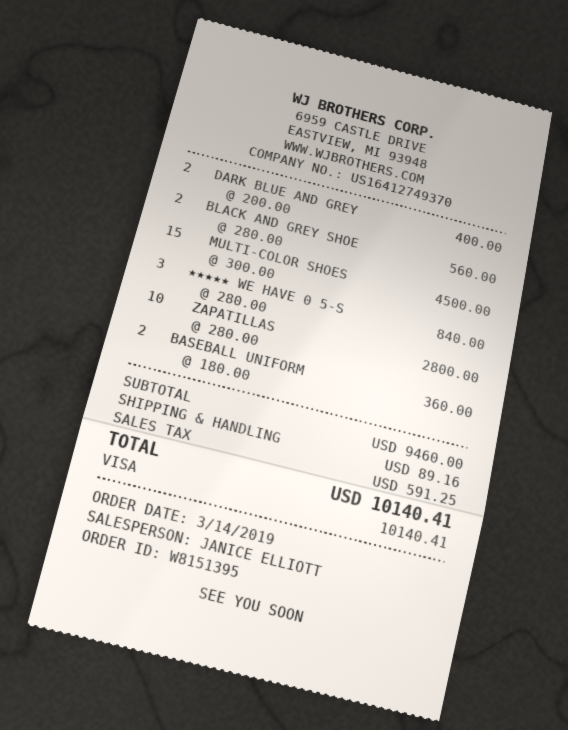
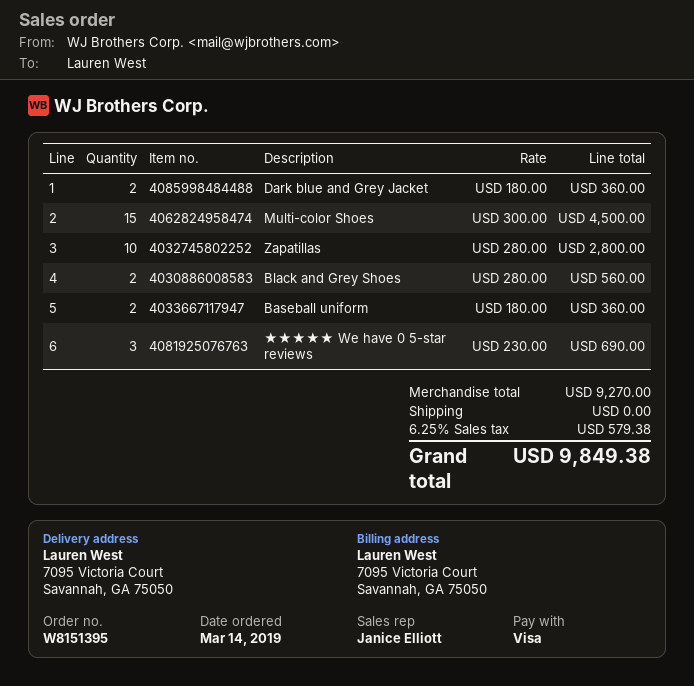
DARK BLUE AND GREY: 2 x 200.00 = 400.00 -> 2 x 180.00 = 360.00
★★★★★ WE HAVE 0 5-S: 3 x 280.00 = 840.00 -> 3 x 230.00 = 690.00
subtotal: 9460.00 -> 9270.00
shipping: 89.16 -> 0.00
tax: 591.25 -> 579.38
total: 10140.41 -> 9849.38

